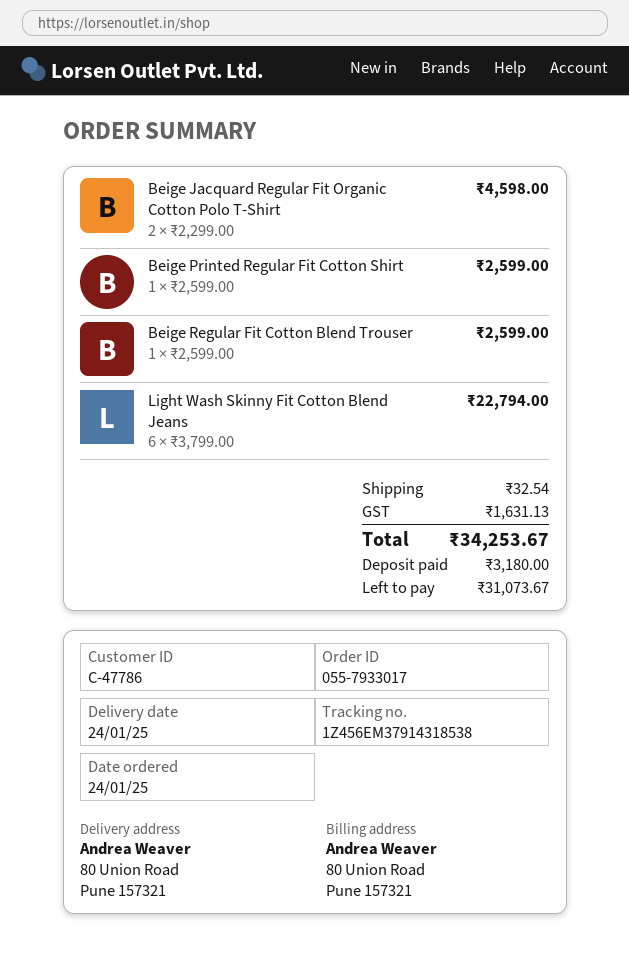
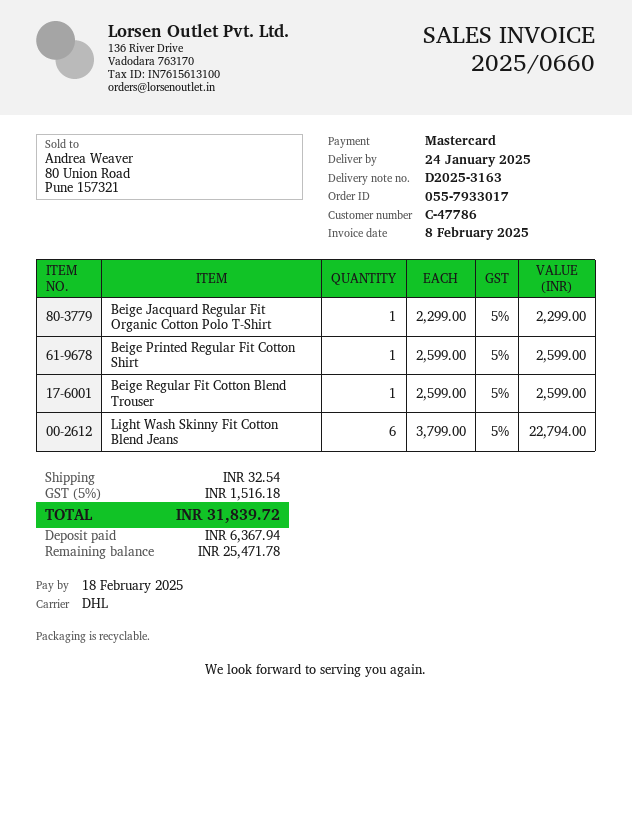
Beige Jacquard Regular Fit Organic Cotton Polo T-Shirt: 2 x 2299.00 = 4598.00 -> 1 x 2299.00 = 2299.00
tax: 1631.13 -> 1516.18
total: 34253.67 -> 31839.72
deposit: 3180.00 -> 6367.94
balance: 31073.67 -> 25471.78

